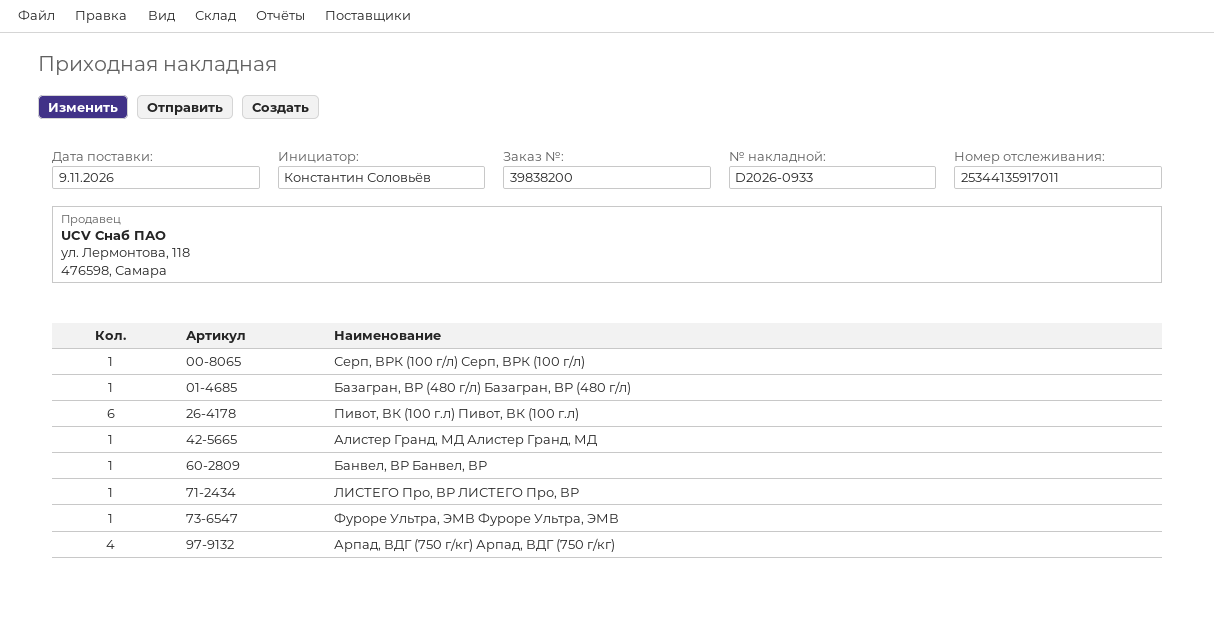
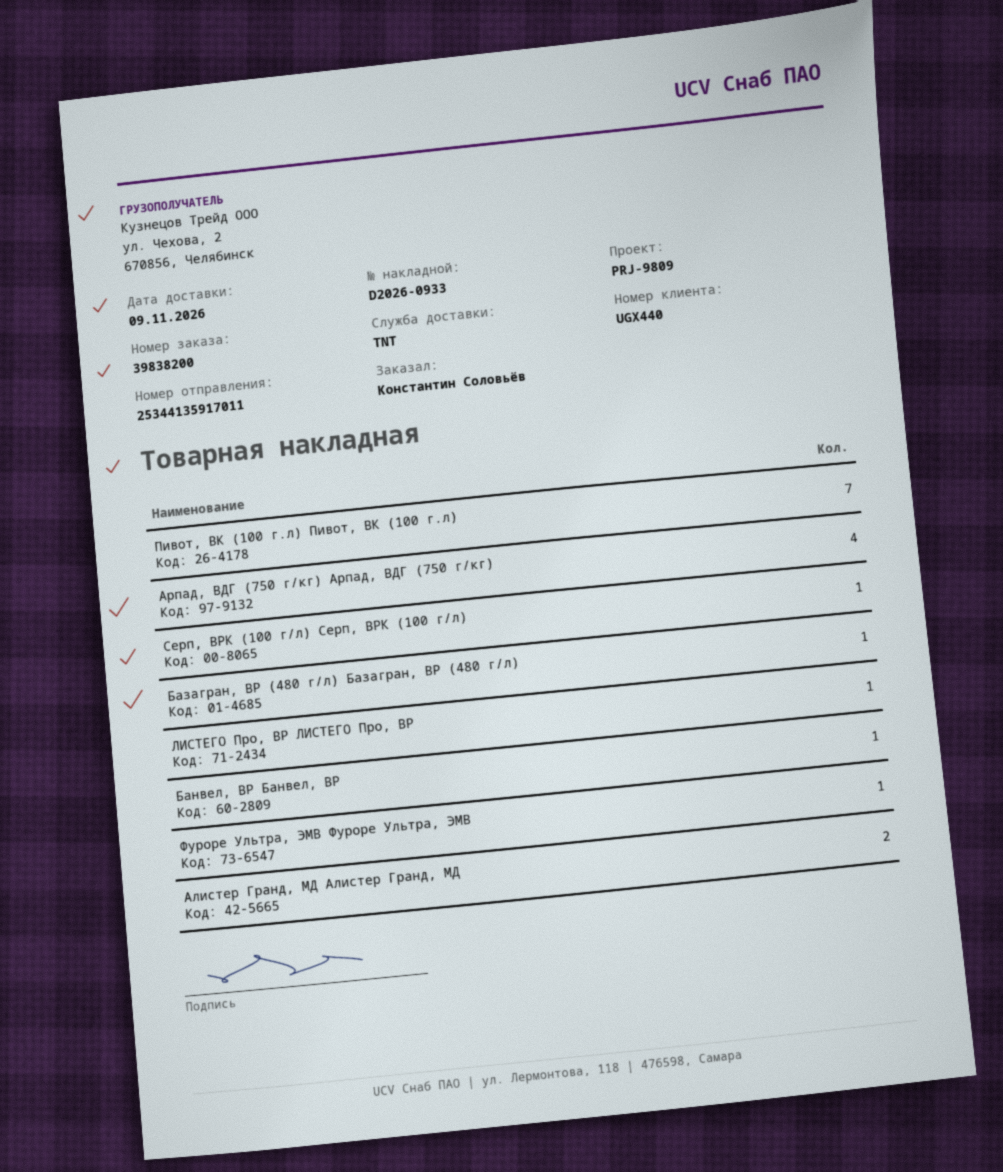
Пивот, ВК (100 г.л) Пивот, ВК (100 г.л): 6 -> 7
Алистер Гранд, МД Алистер Гранд, МД: 1 -> 2

